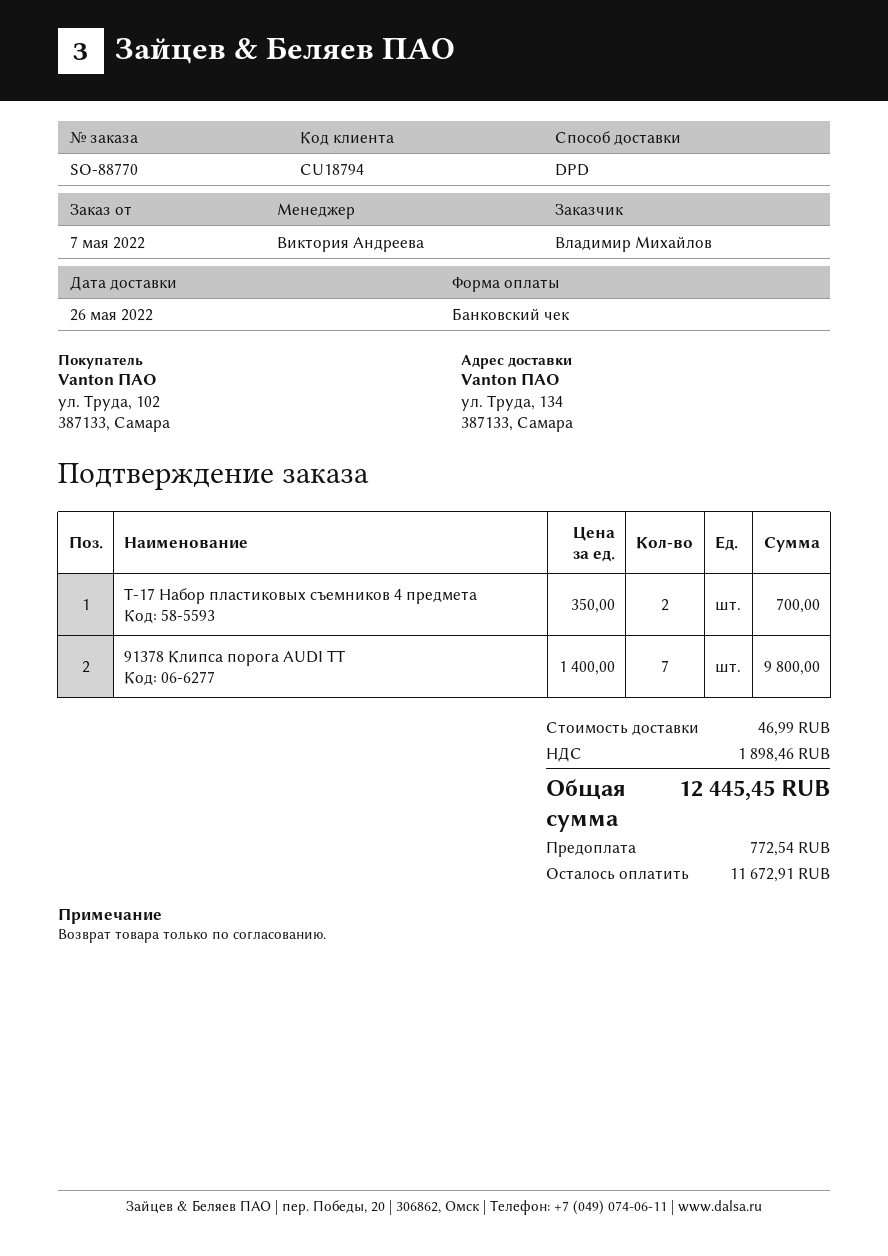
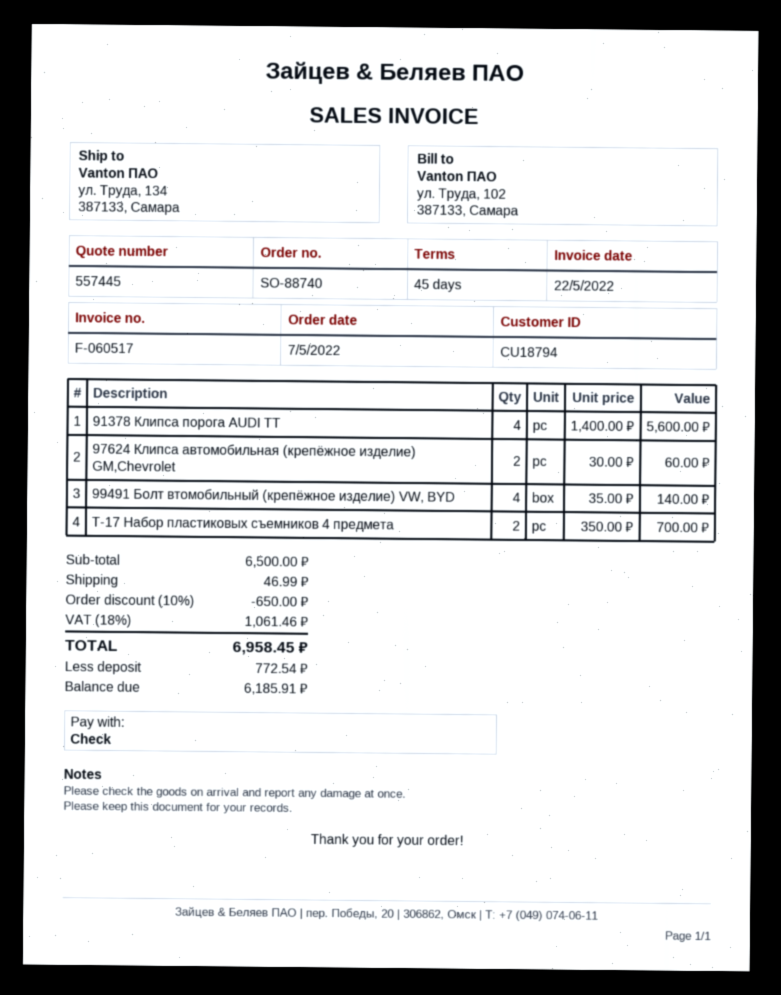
order number: SO-88770 -> SO-88740
91378 Клипса порога AUDI TT: 7 x 1400.00 = 9800.00 -> 4 x 1400.00 = 5600.00
97624 Клипса автомобильная (крепёжное изделие) GM,Chevrolet: none -> 2 x 30.00 = 60.00
99491 Болт втомобильный (крепёжное изделие) VW, BYD: none -> 4 x 35.00 = 140.00
discount: none -> 10% = 650.00
tax: 1898.46 -> 1061.46
total: 12445.45 -> 6958.45
balance: 11672.91 -> 6185.91

